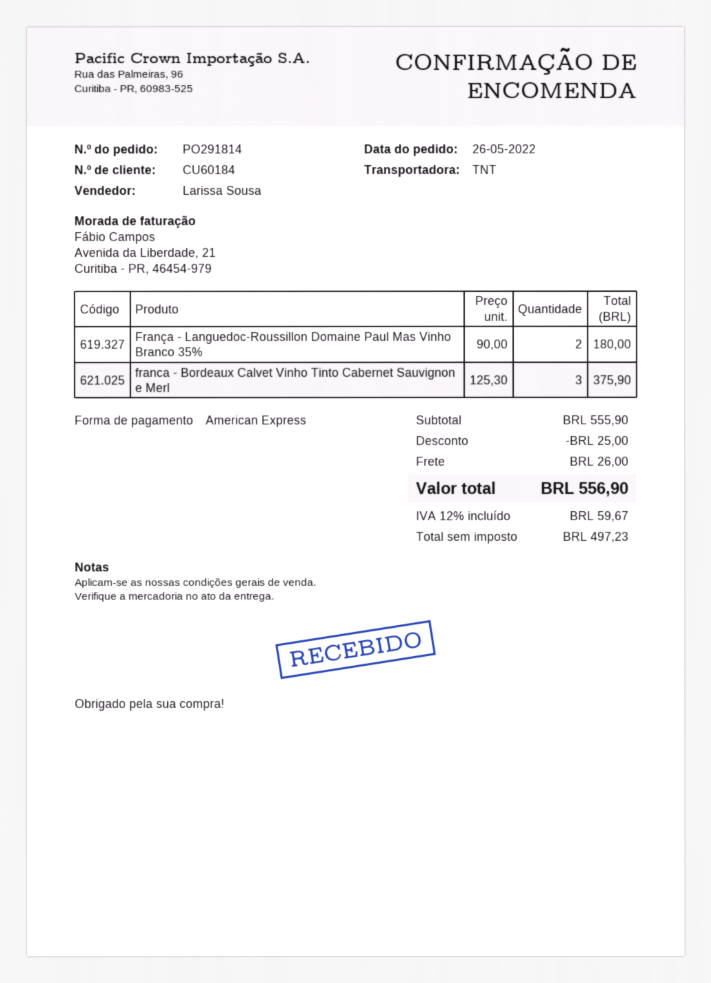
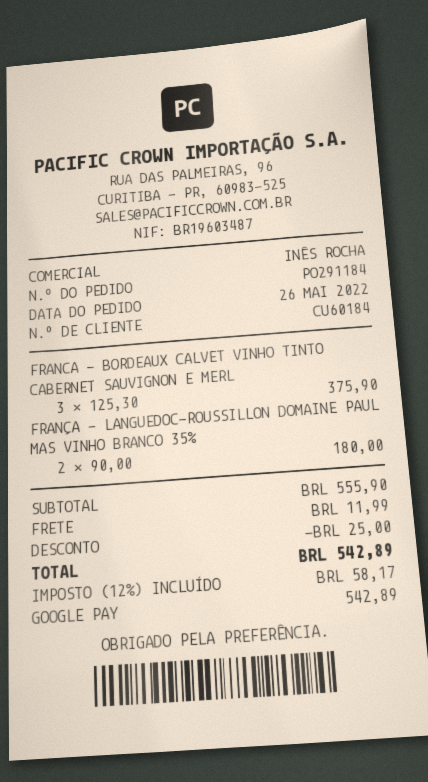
order number: PO291814 -> PO291184
sales rep: Larissa Sousa -> INÊS ROCHA
payment method: American Express -> Google Pay
shipping: 26.00 -> 11.99
tax: 12% = 59.67 -> 12% = 58.17
total: 556.90 -> 542.89

